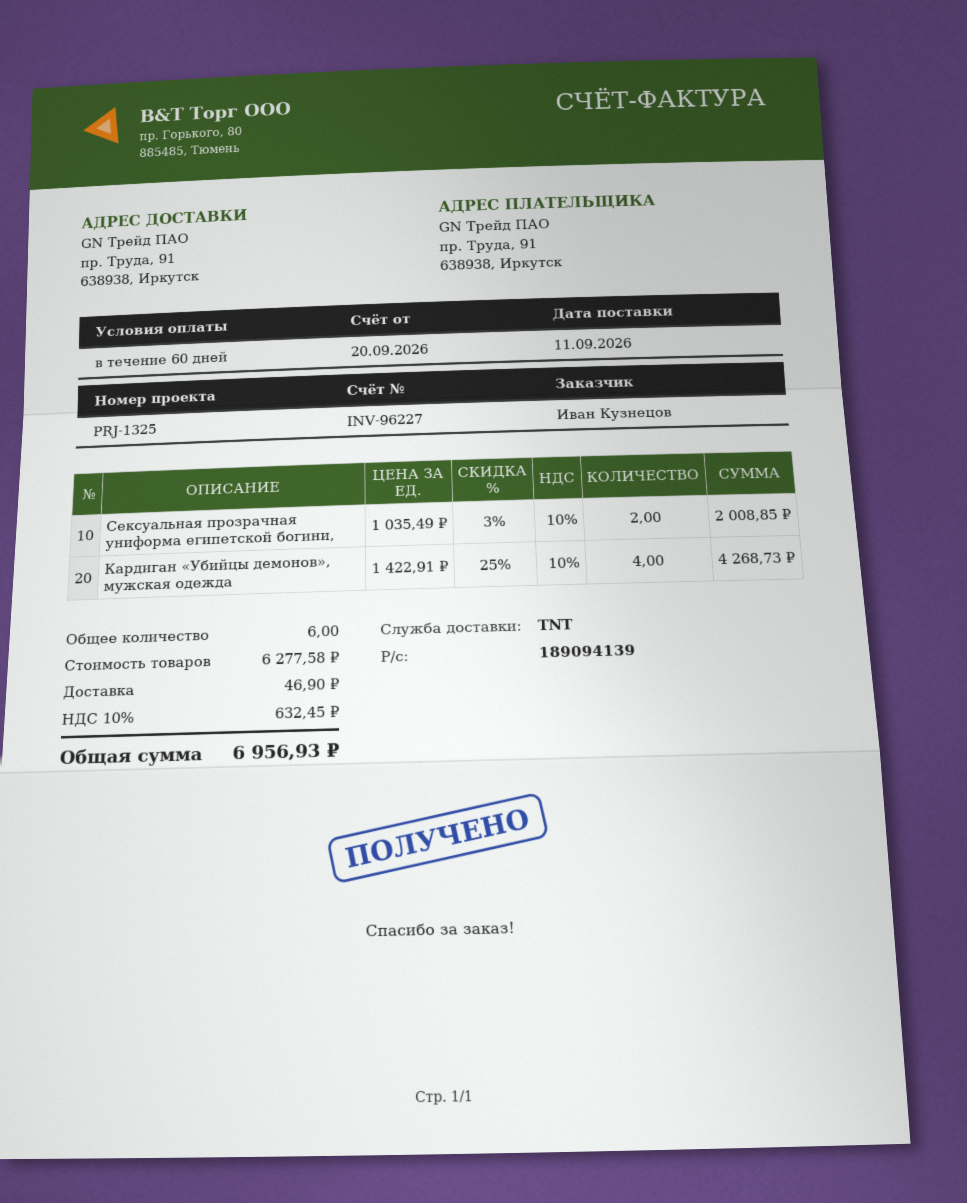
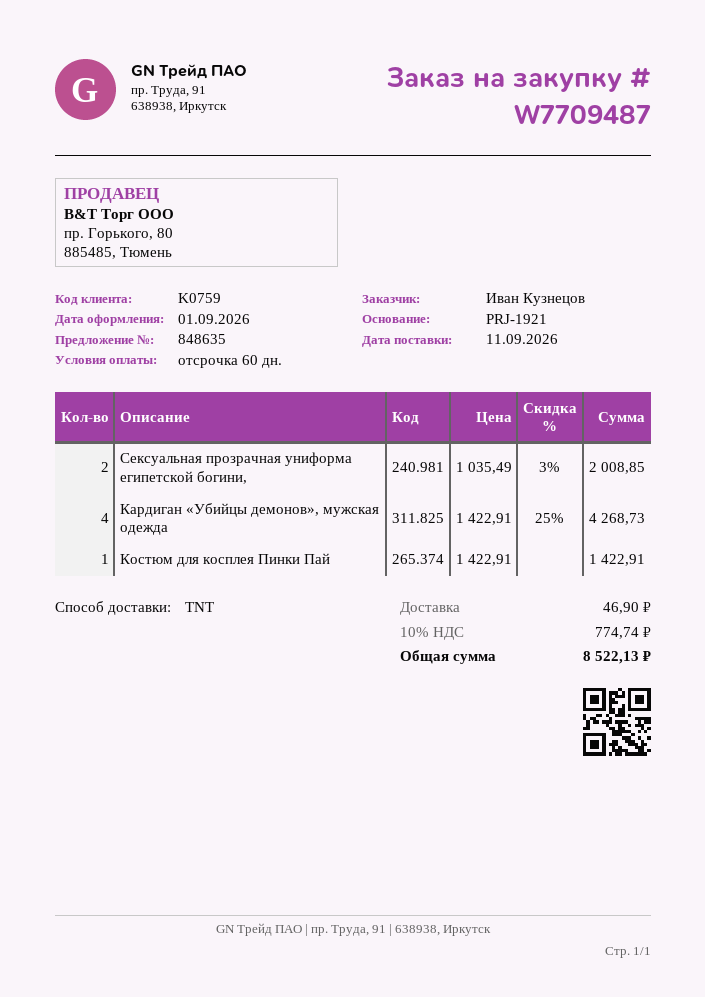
reference: PRJ-1325 -> PRJ-1921
Костюм для косплея Пинки Пай: none -> 1 x 1422.91 = 1422.91
tax: 10% = 632.45 -> 10% = 774.74
total: 6956.93 -> 8522.13

